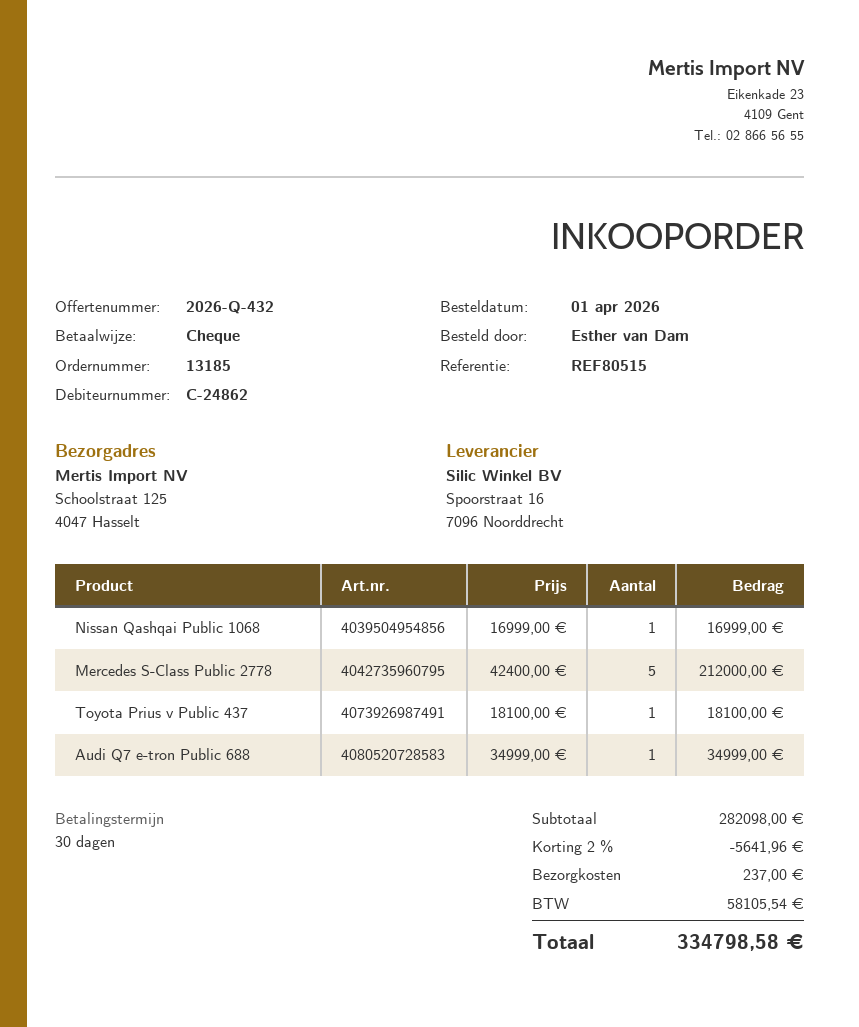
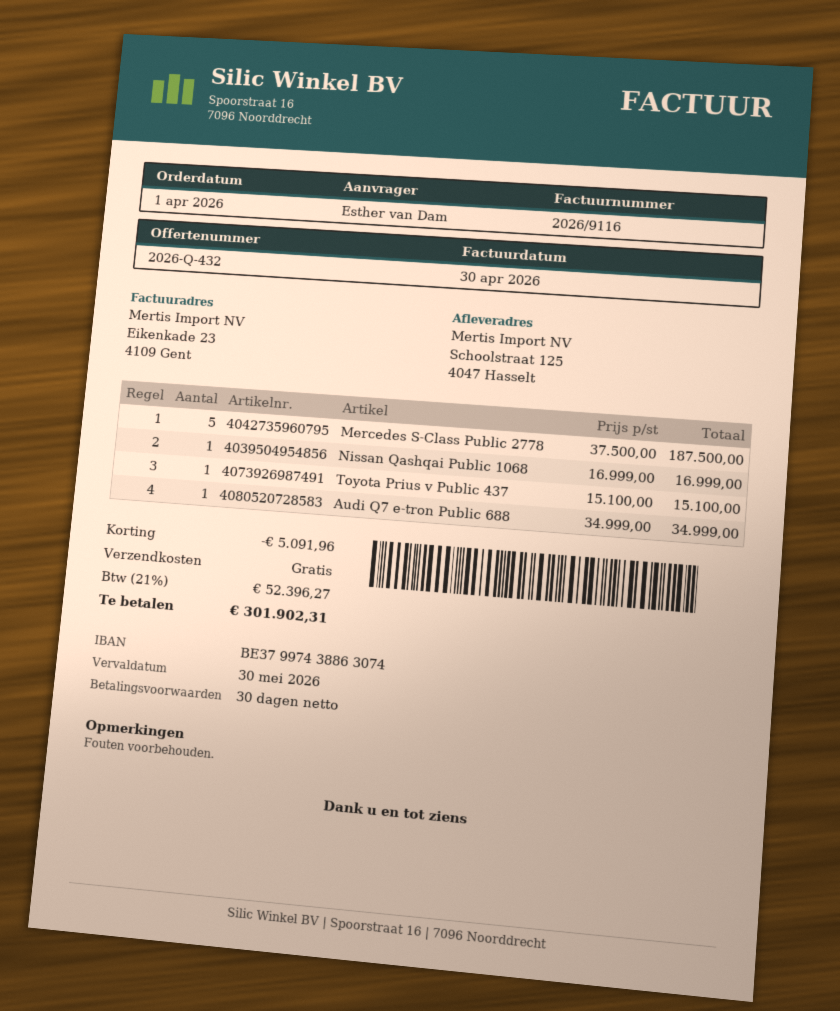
Mercedes S-Class Public 2778: 5 x 42400.00 = 212000.00 -> 5 x 37500.00 = 187500.00
Toyota Prius v Public 437: 1 x 18100.00 = 18100.00 -> 1 x 15100.00 = 15100.00
discount: 5641.96 -> 5091.96
shipping: 237.00 -> 0.00
tax: 58105.54 -> 52396.27
total: 334798.58 -> 301902.31

